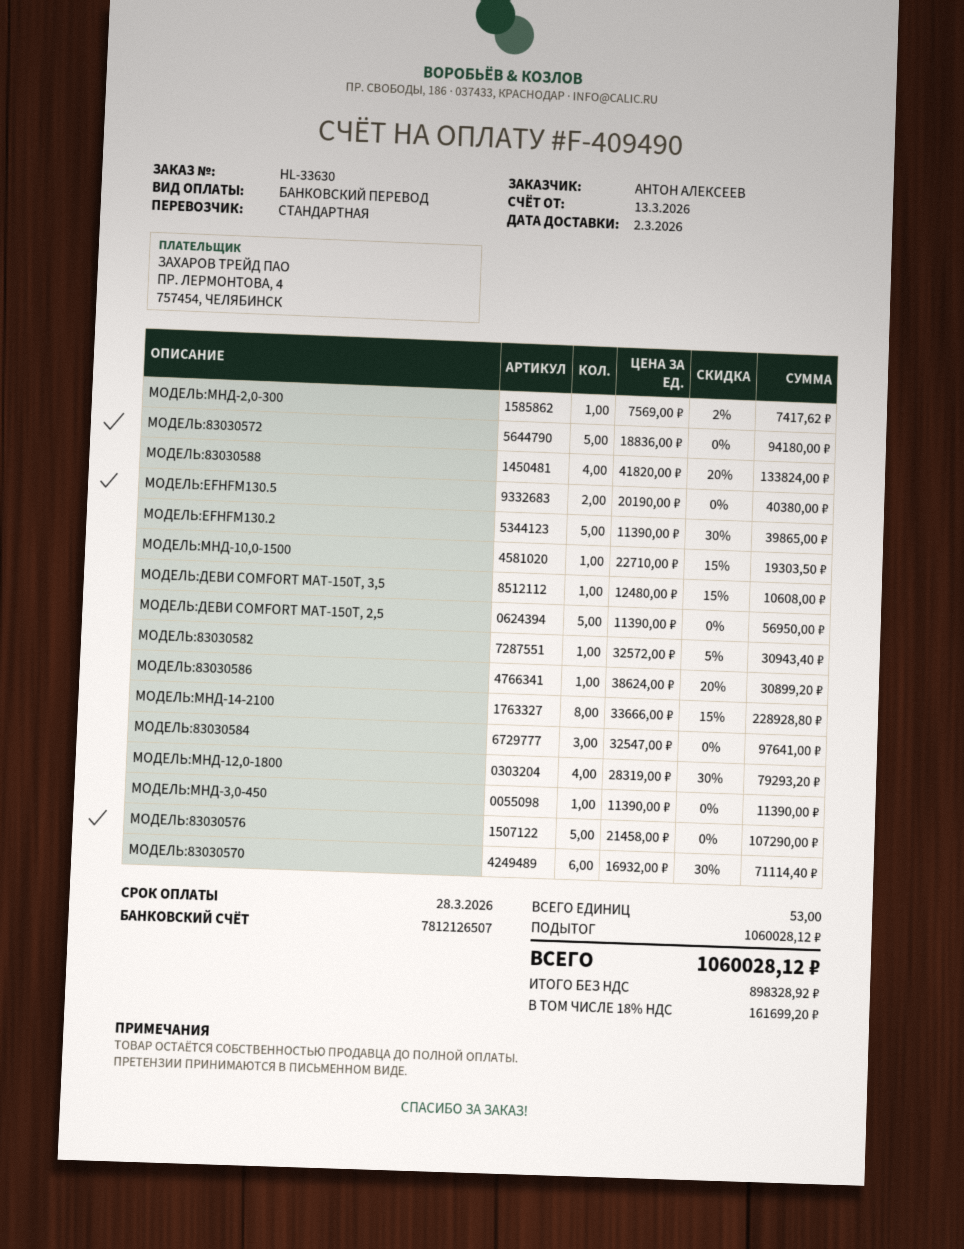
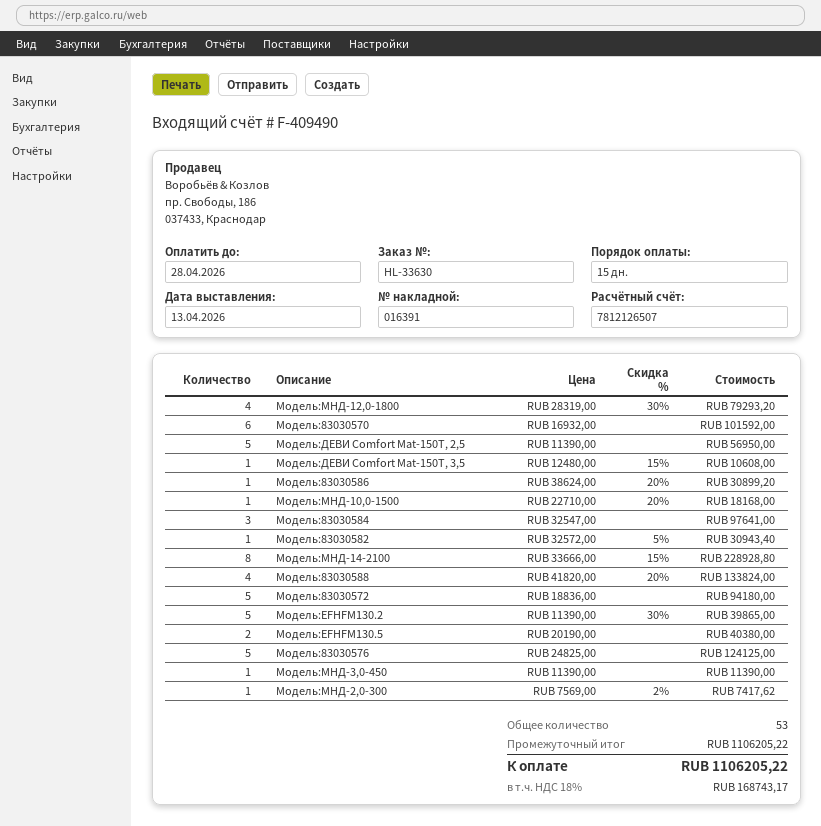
invoice date: 2026-03-13 -> 2026-04-13
due date: 2026-03-28 -> 2026-04-28
МОДЕЛЬ:МНД-10,0-1500: 1 x 22710.00 - 15% = 19303.50 -> 1 x 22710.00 - 20% = 18168.00
МОДЕЛЬ:83030576: 5 x 21458.00 = 107290.00 -> 5 x 24825.00 = 124125.00
МОДЕЛЬ:83030570: 6 x 16932.00 - 30% = 71114.40 -> 6 x 16932.00 = 101592.00
subtotal: 1060028.12 -> 1106205.22
tax: 18% = 161699.20 -> 18% = 168743.17
total: 1060028.12 -> 1106205.22

